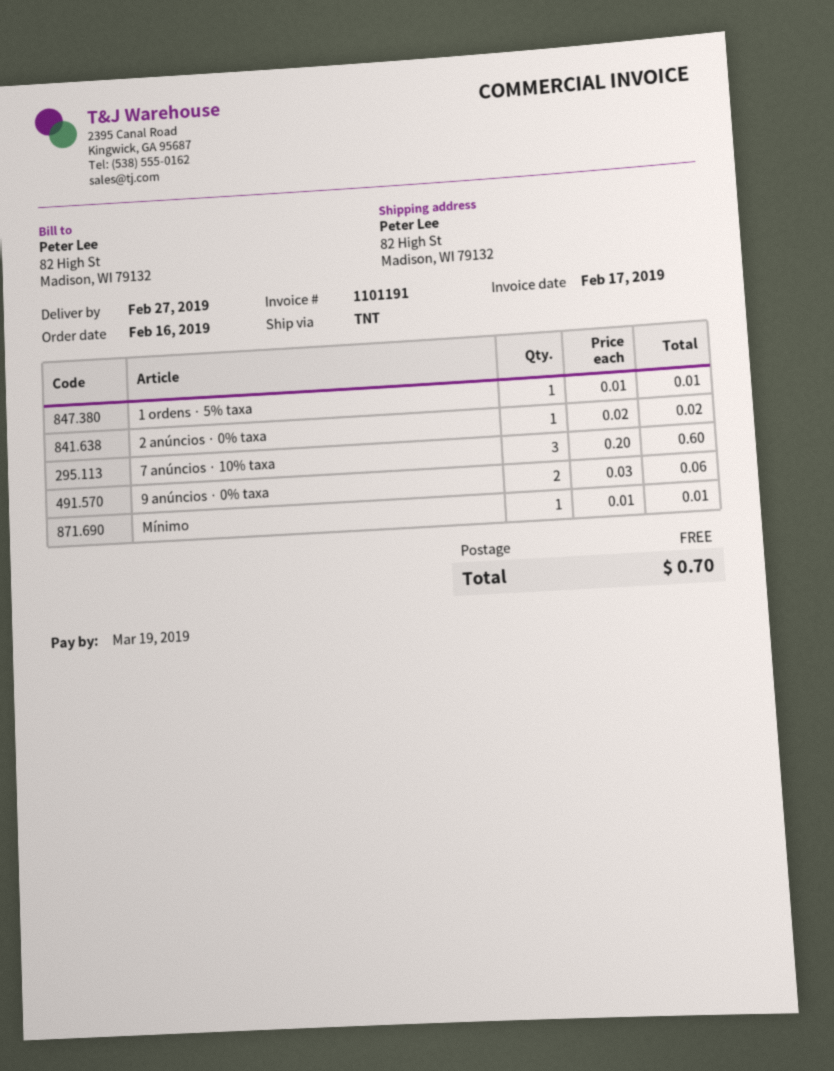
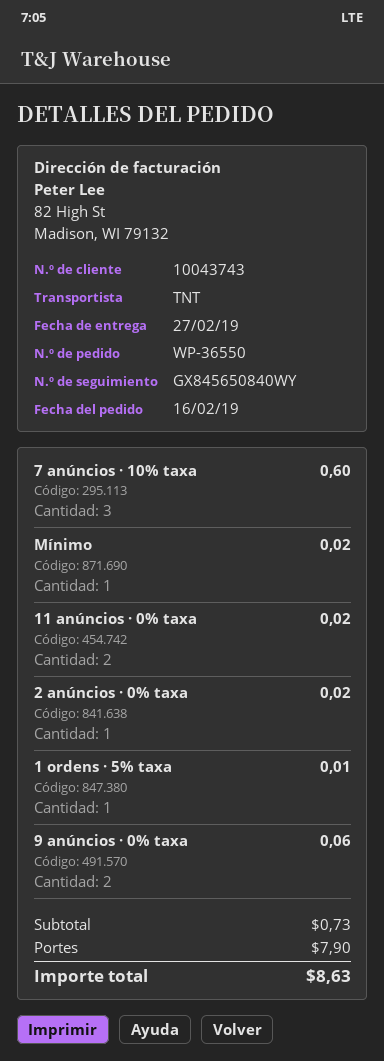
Mínimo: 1 for 0.01 -> 1 for 0.02
11 anúncios · 0% taxa: none -> 2 for 0.02
shipping: 0.00 -> 7.90
total: 0.70 -> 8.63

